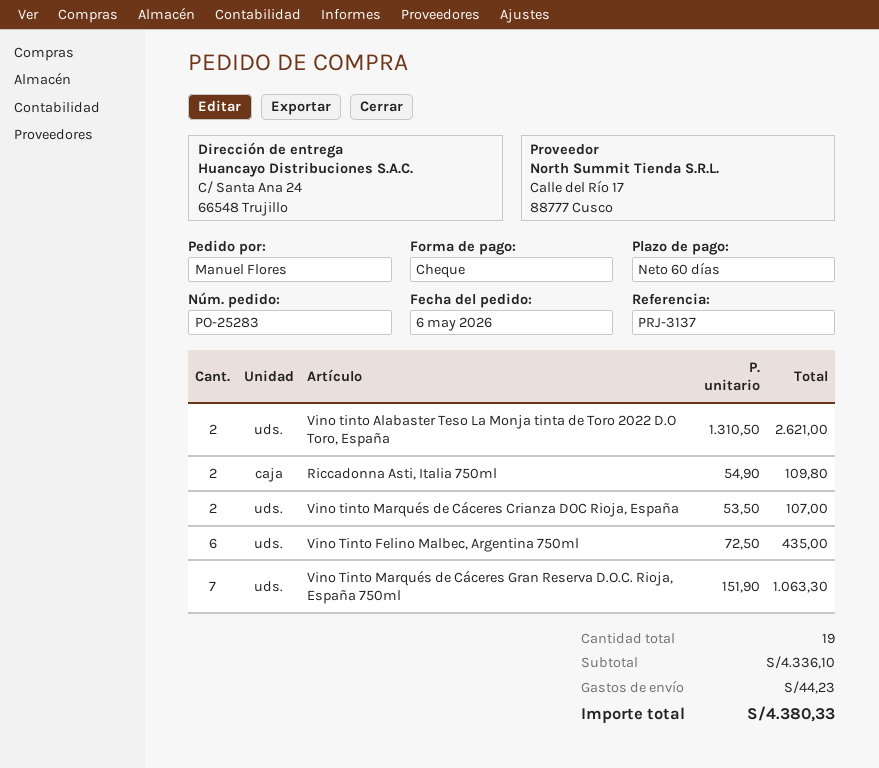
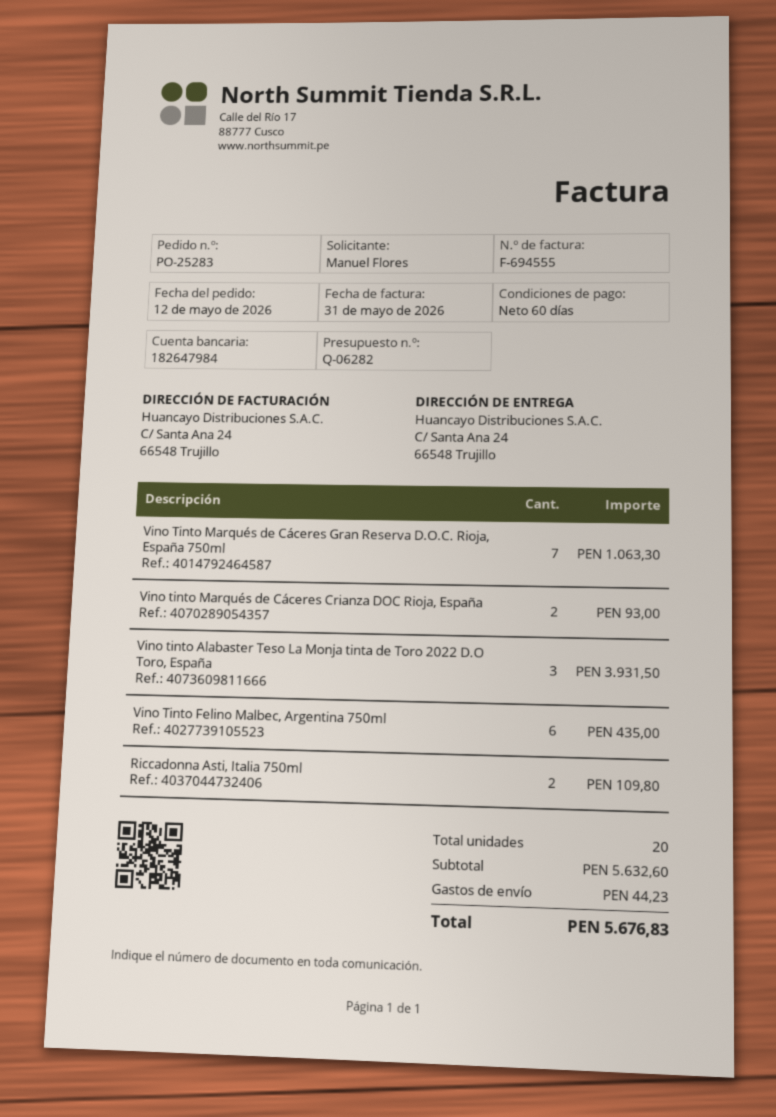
order date: 2026-05-06 -> 2026-05-12
Vino tinto Alabaster Teso La Monja tinta de Toro 2022 D.O Toro, España: 2 for 2621.00 -> 3 for 3931.50
Vino tinto Marqués de Cáceres Crianza DOC Rioja, España: 2 for 107.00 -> 2 for 93.00
total quantity: 19 -> 20
subtotal: 4336.10 -> 5632.60
total: 4380.33 -> 5676.83

